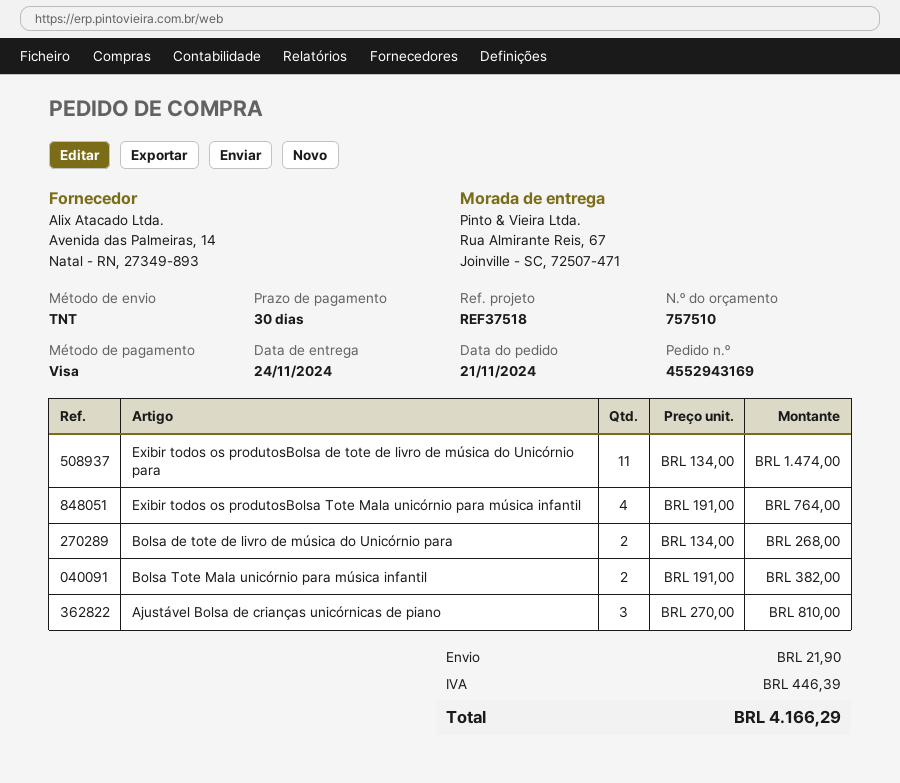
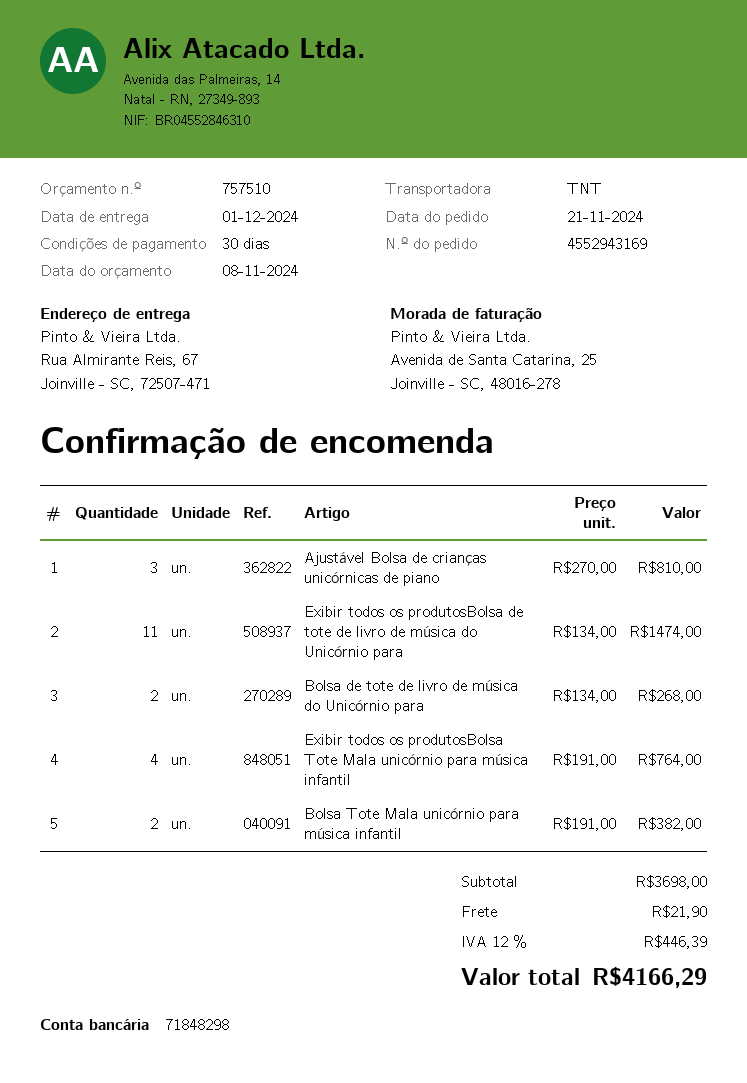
delivery date: 2024-11-24 -> 2024-12-01

